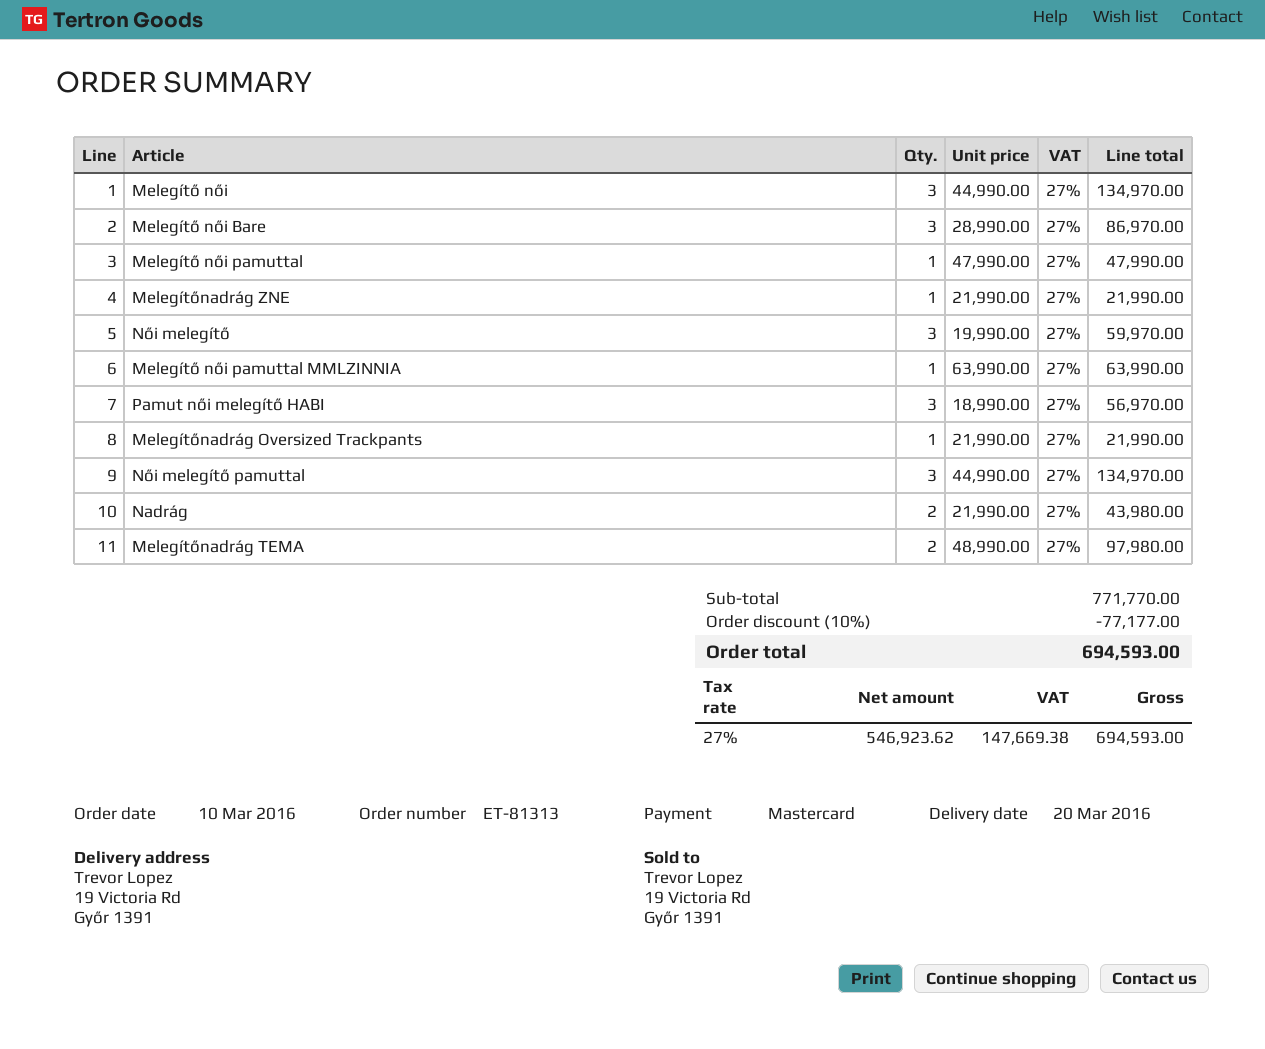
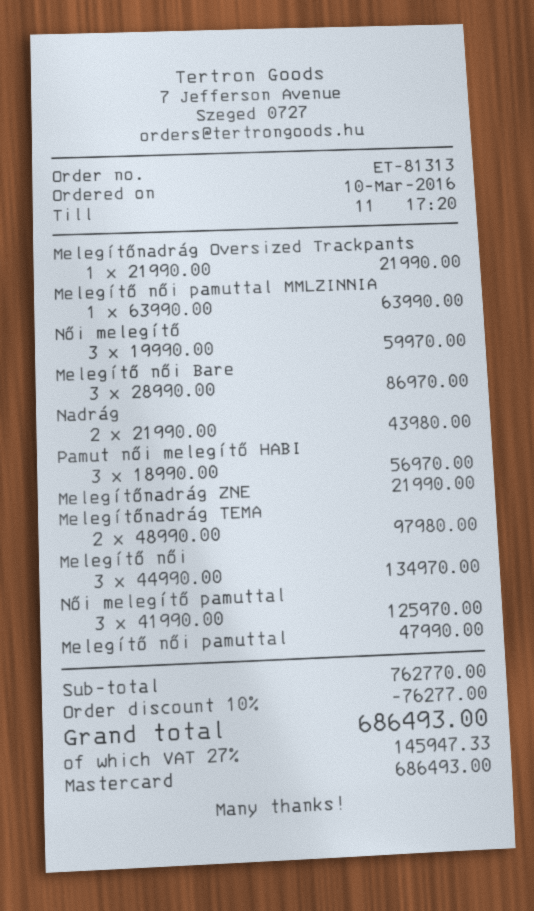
Női melegítő pamuttal: 3 x 44990.00 = 134970.00 -> 3 x 41990.00 = 125970.00
subtotal: 771770.00 -> 762770.00
discount: 10% = 77177.00 -> 10% = 76277.00
tax: 27% = 147669.38 -> 27% = 145947.33
total: 694593.00 -> 686493.00

